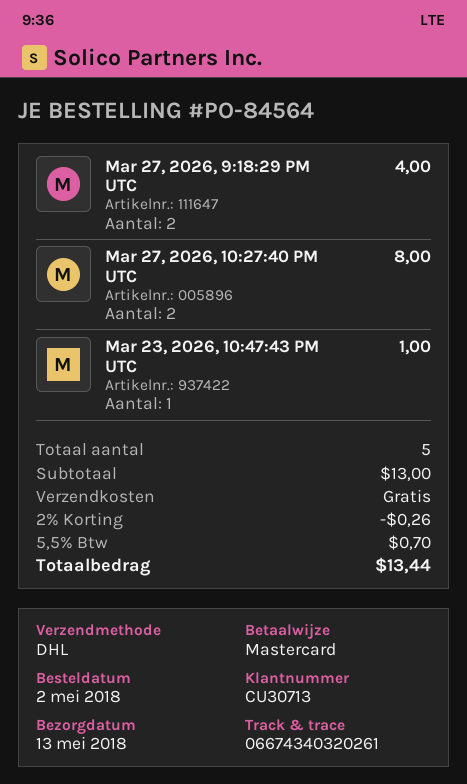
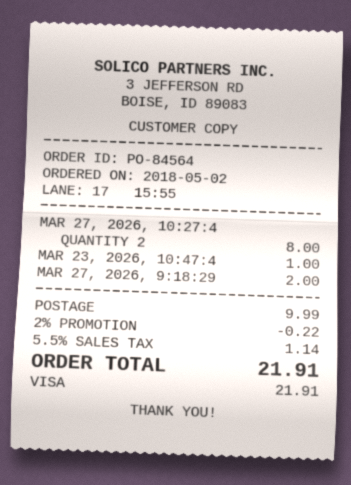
payment method: Mastercard -> Visa
Mar 27, 2026, 9:18:29 PM UTC: 2 for 4.00 -> 1 for 2.00
discount: 2% = 0.26 -> 2% = 0.22
shipping: 0.00 -> 9.99
tax: 5.5% = 0.70 -> 5.5% = 1.14
total: 13.44 -> 21.91

